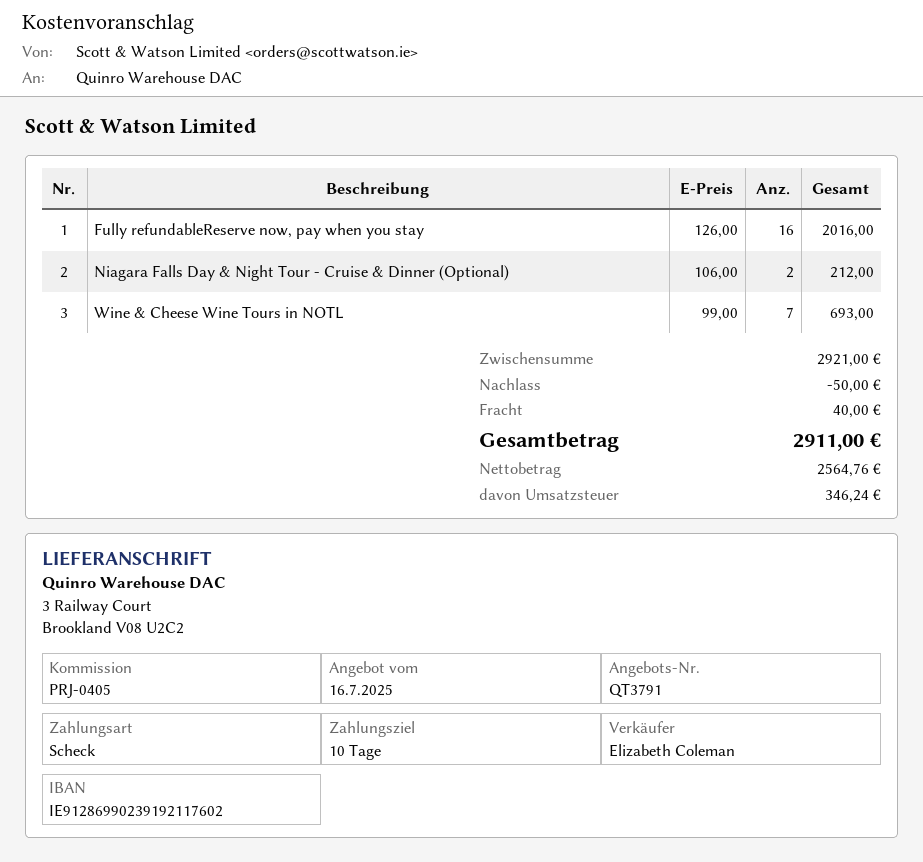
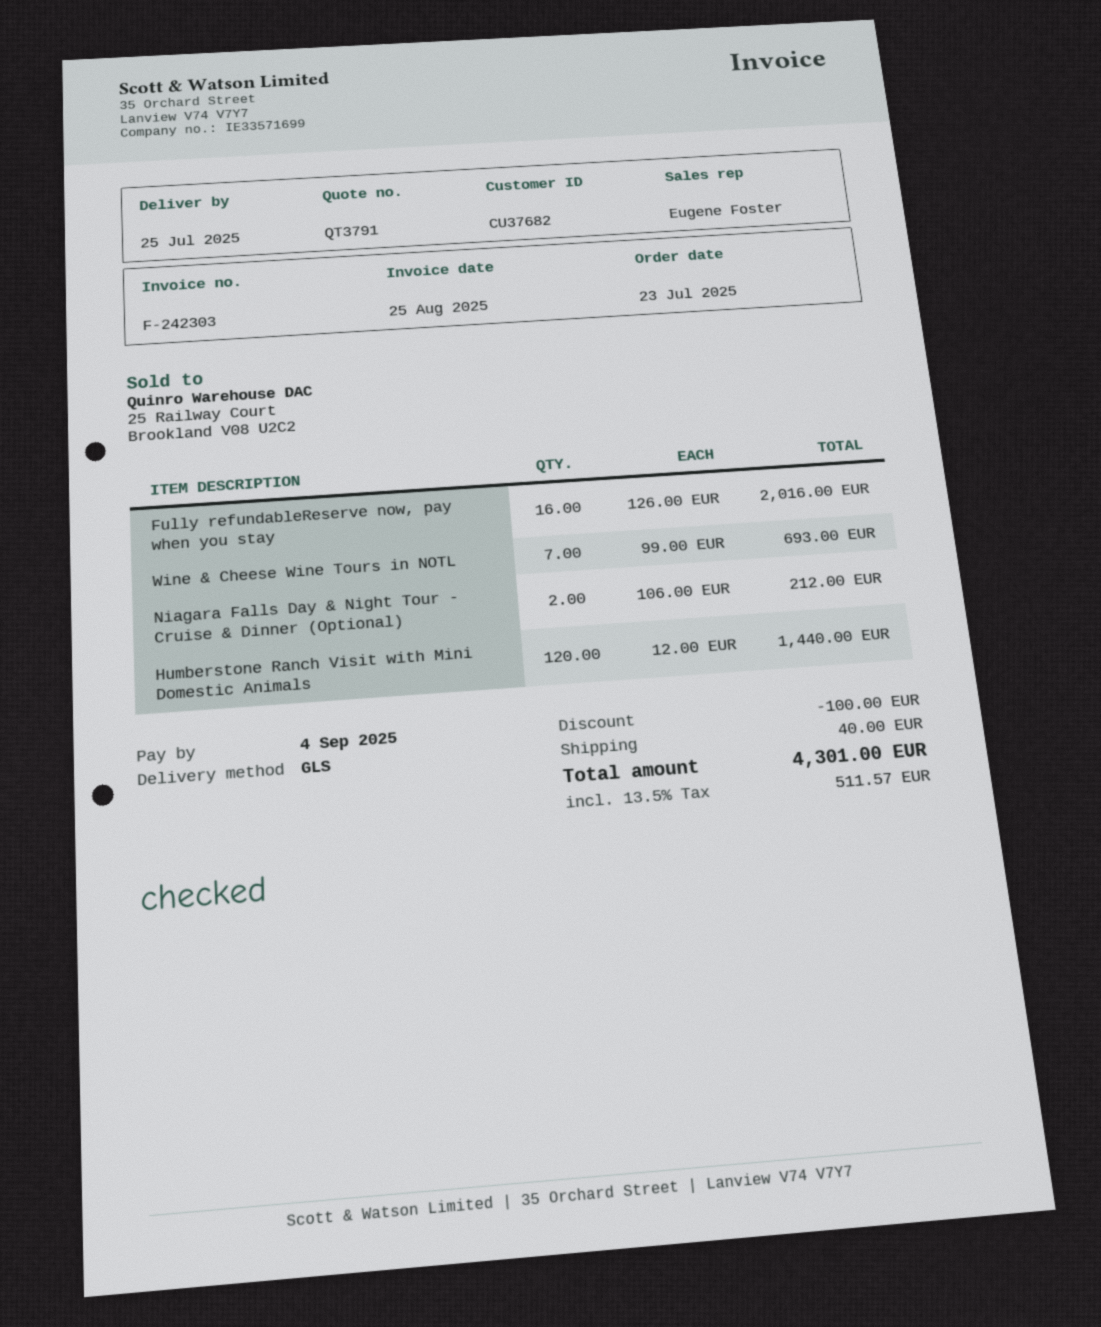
sales rep: Elizabeth Coleman -> Eugene Foster
Humberstone Ranch Visit with Mini Domestic Animals: none -> 120 x 12.00 = 1440.00
discount: 50.00 -> 100.00
tax: 346.24 -> 511.57
total: 2911.00 -> 4301.00

